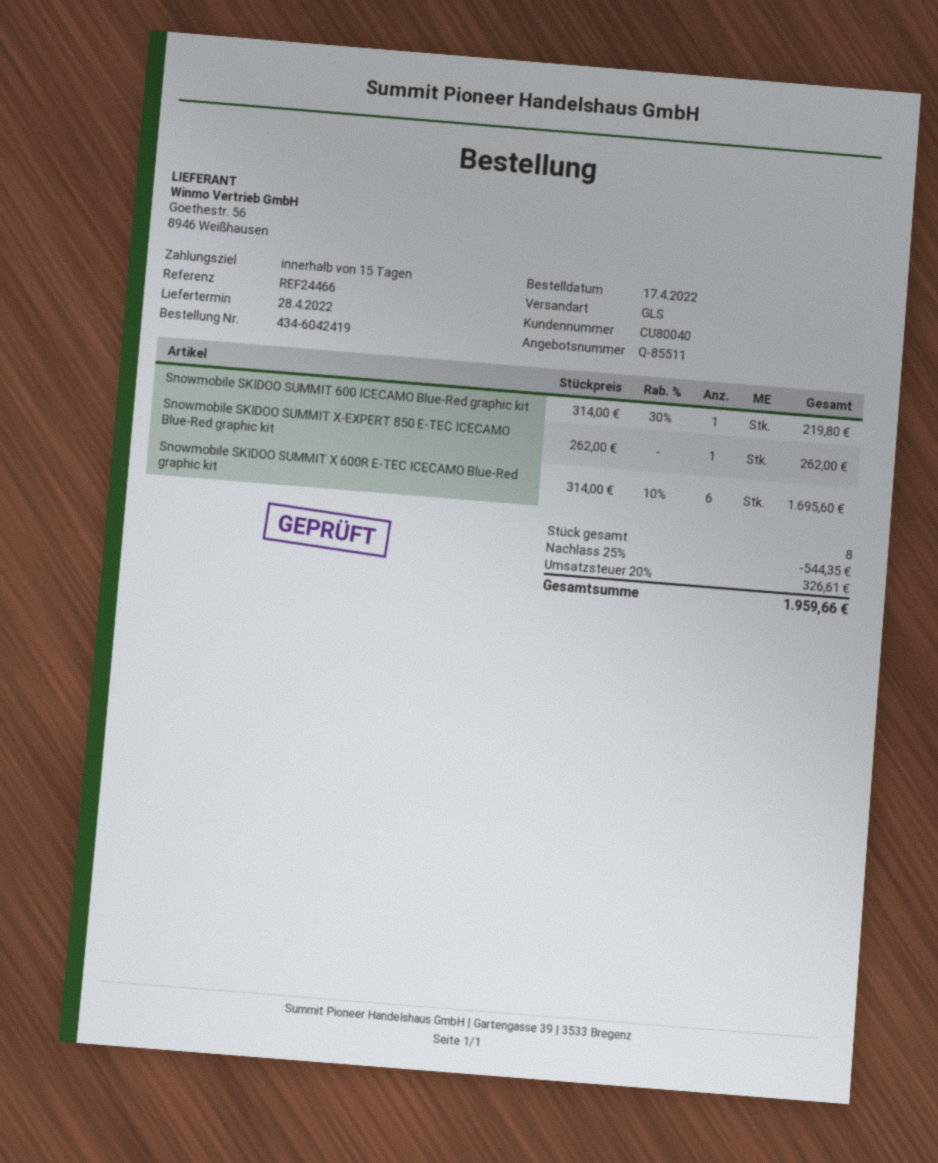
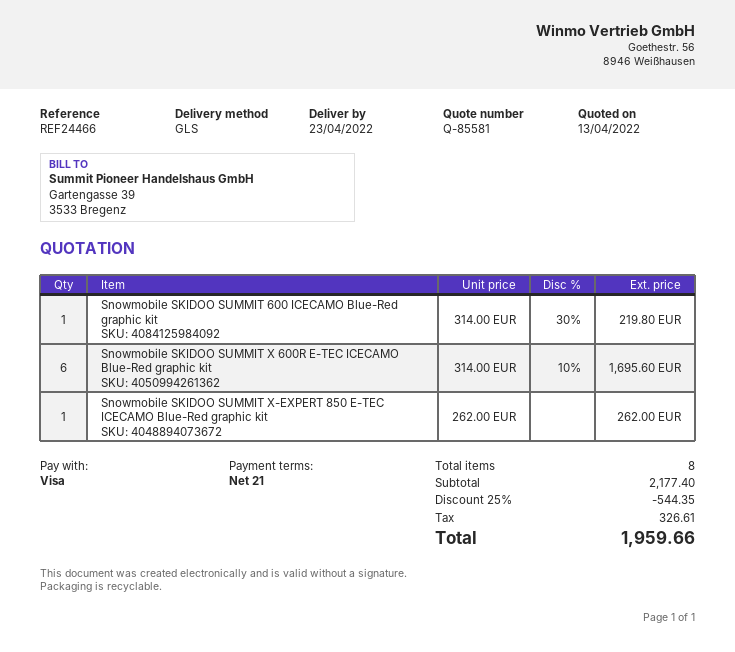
quote number: Q-85511 -> Q-85581
delivery date: 2022-04-28 -> 2022-04-23
payment terms: 15 days -> 21 days

